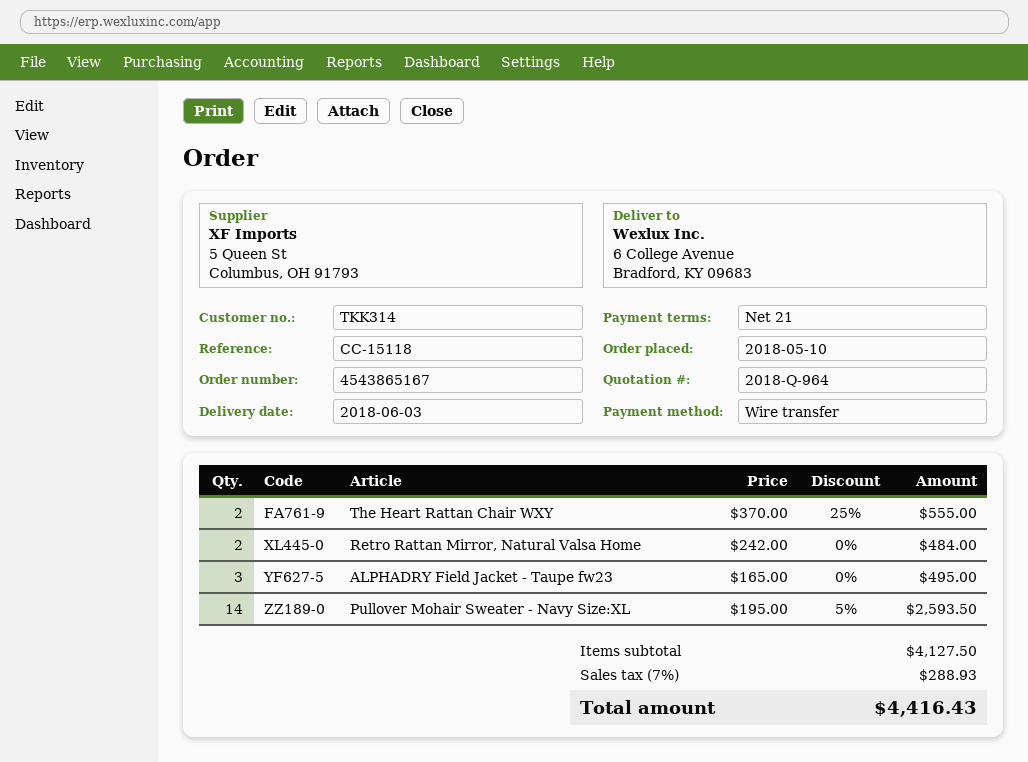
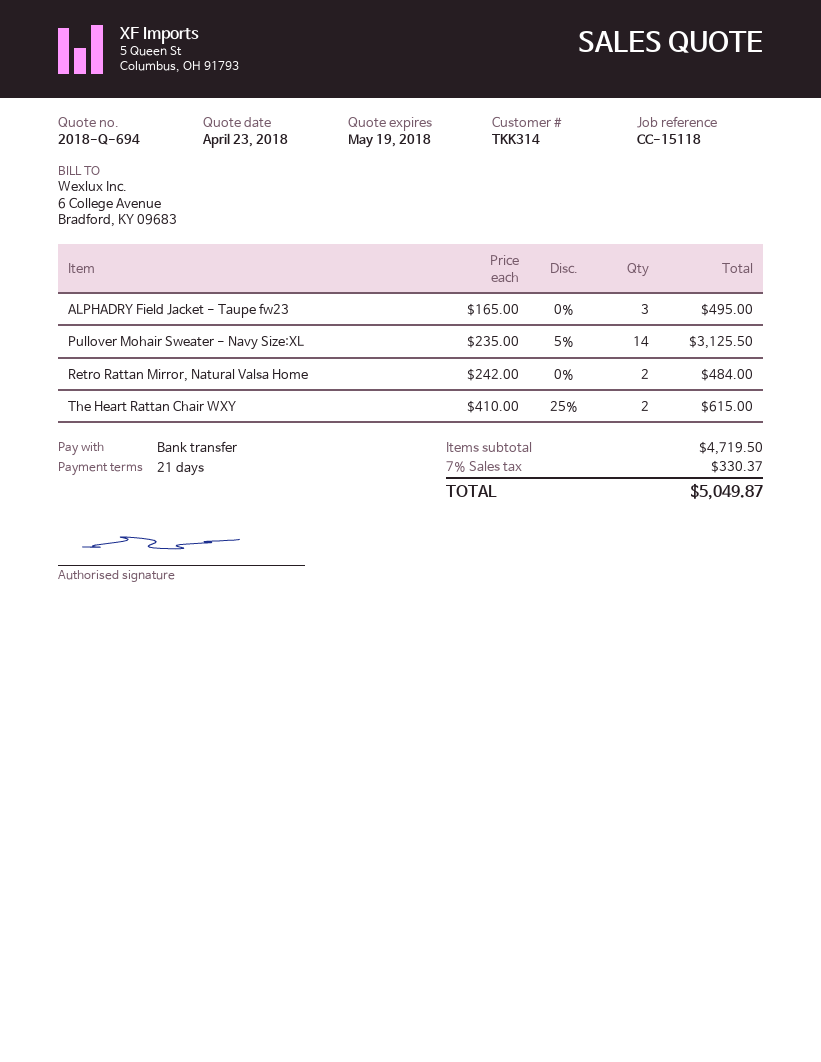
quote number: 2018-Q-964 -> 2018-Q-694
The Heart Rattan Chair WXY: 2 x 370.00 - 25% = 555.00 -> 2 x 410.00 - 25% = 615.00
Pullover Mohair Sweater - Navy Size:XL: 14 x 195.00 - 5% = 2593.50 -> 14 x 235.00 - 5% = 3125.50
subtotal: 4127.50 -> 4719.50
tax: 7% = 288.93 -> 7% = 330.37
total: 4416.43 -> 5049.87

